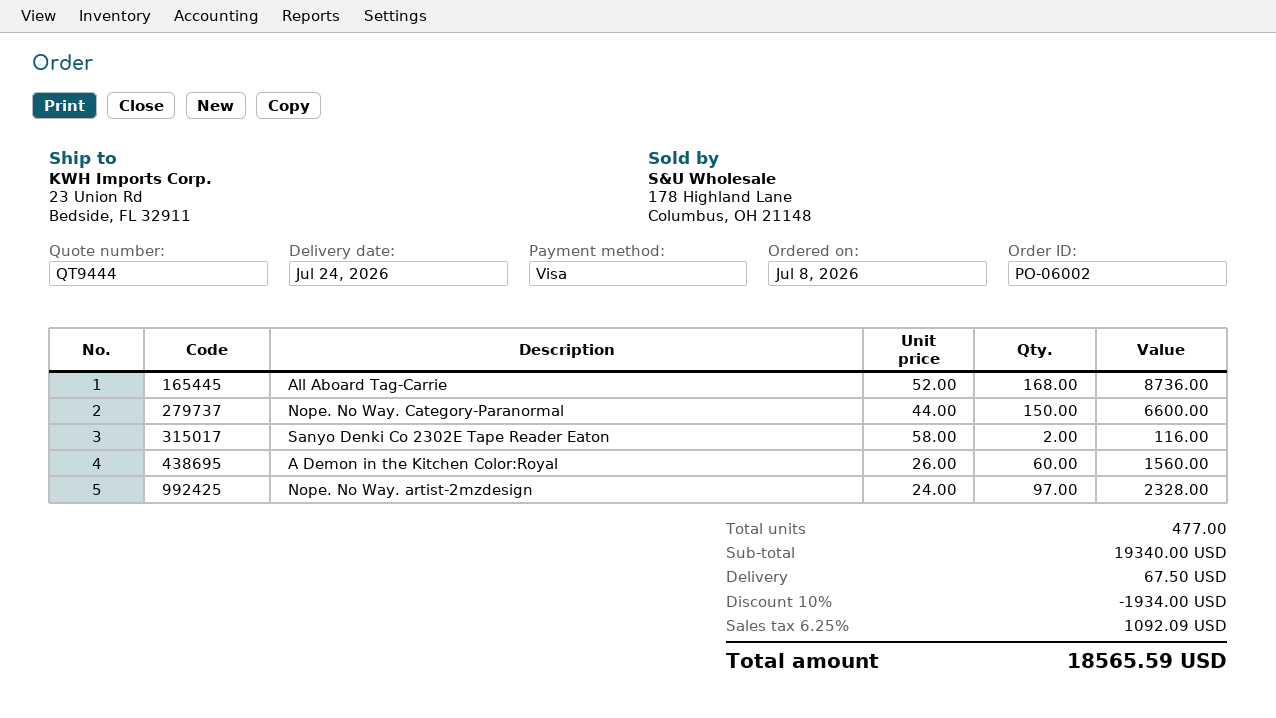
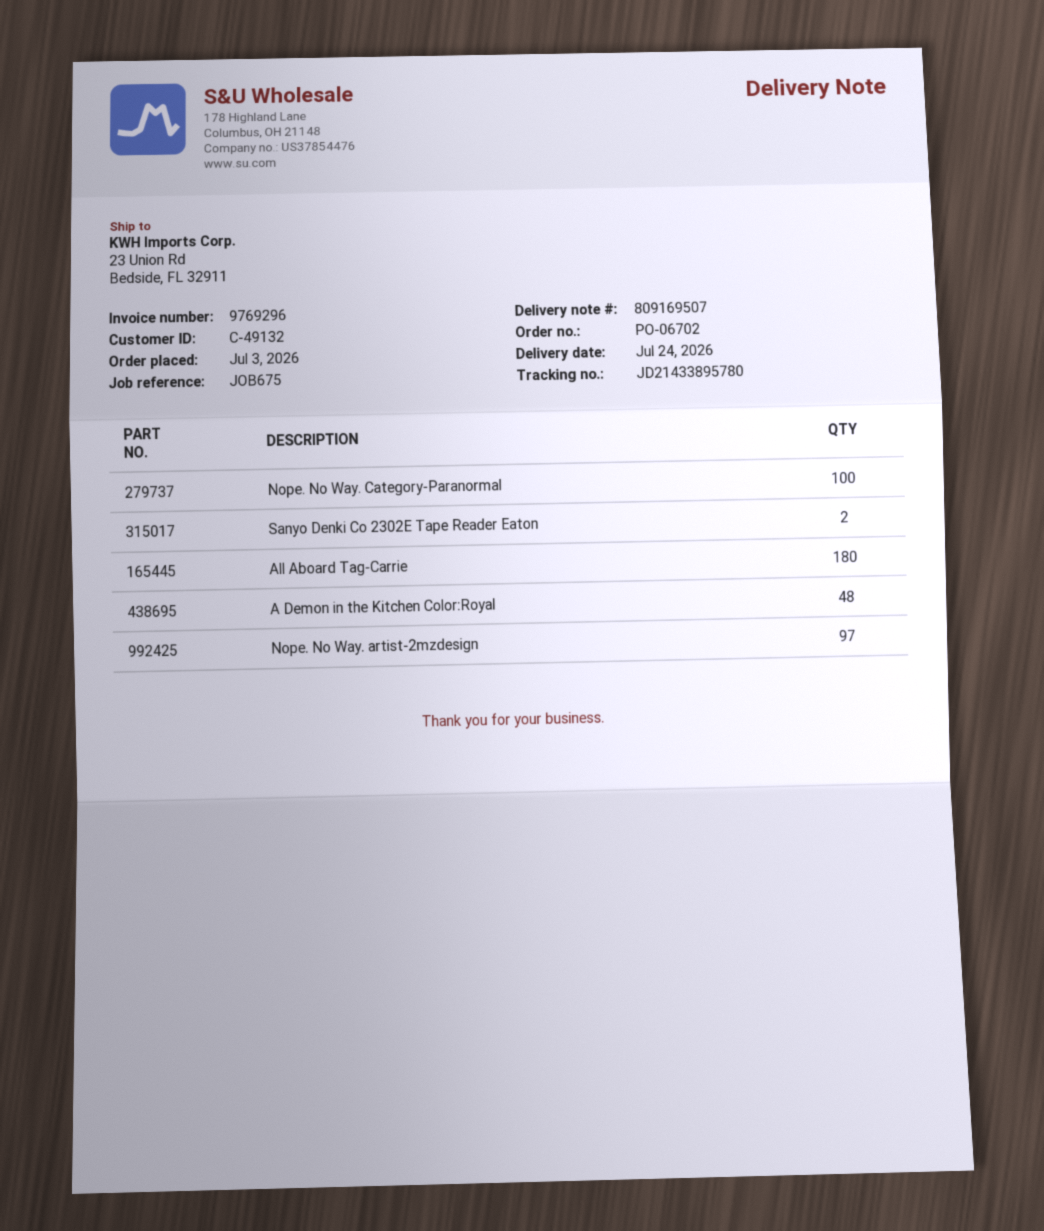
order number: PO-06002 -> PO-06702
order date: 2026-07-08 -> 2026-07-03
All Aboard Tag-Carrie: 168 -> 180
Nope. No Way. Category-Paranormal: 150 -> 100
A Demon in the Kitchen Color:Royal: 60 -> 48

